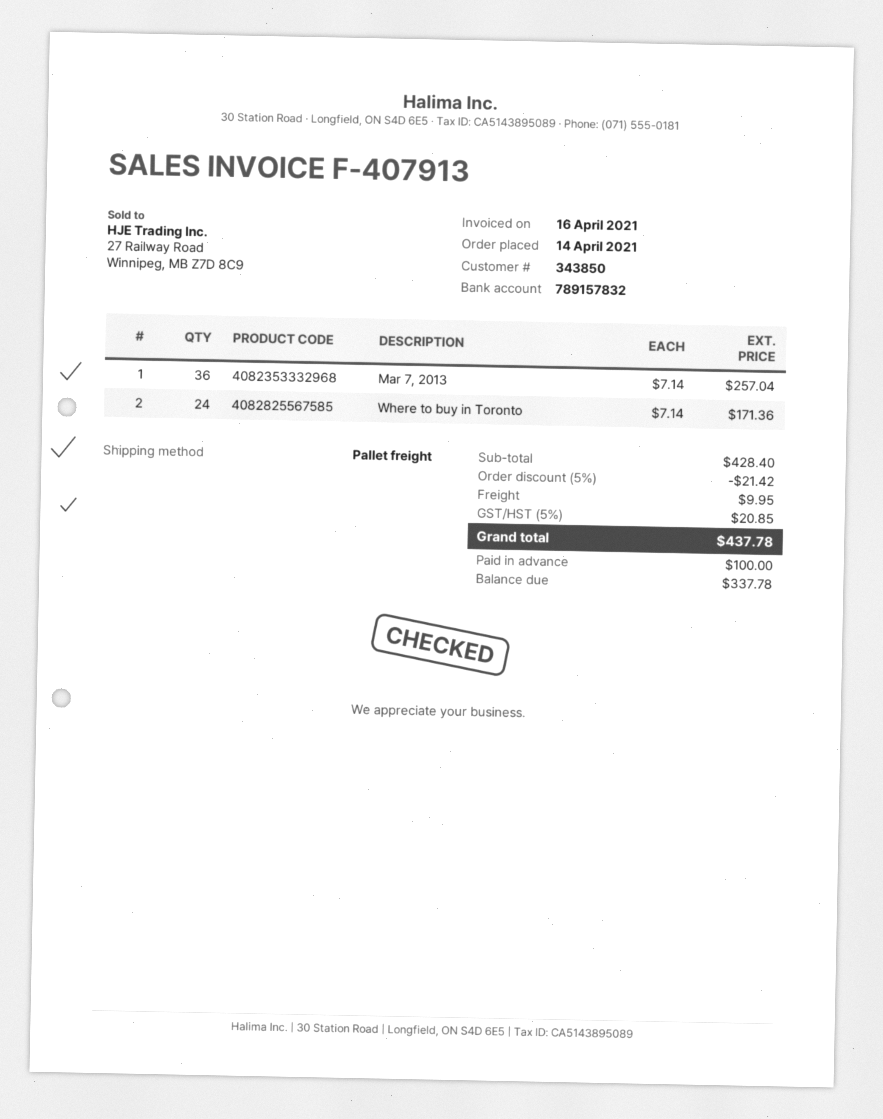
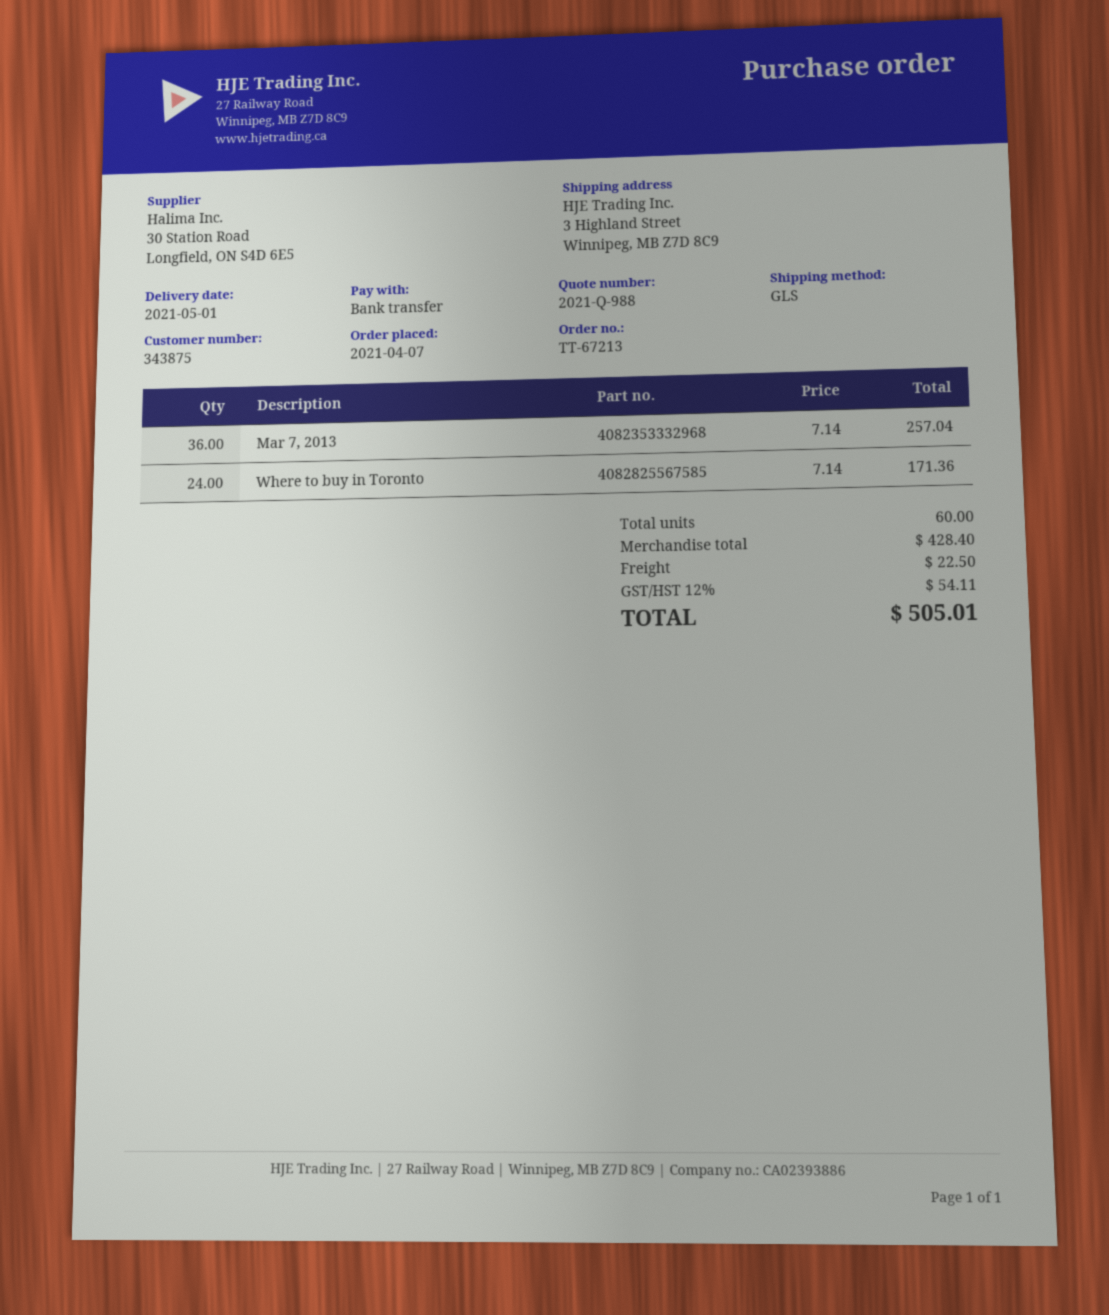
order date: 2021-04-14 -> 2021-04-07
customer number: 343850 -> 343875
shipping method: pallet freight -> GLS
discount: 5% = 21.42 -> none
shipping: 9.95 -> 22.50
tax: 5% = 20.85 -> 12% = 54.11
total: 437.78 -> 505.01

